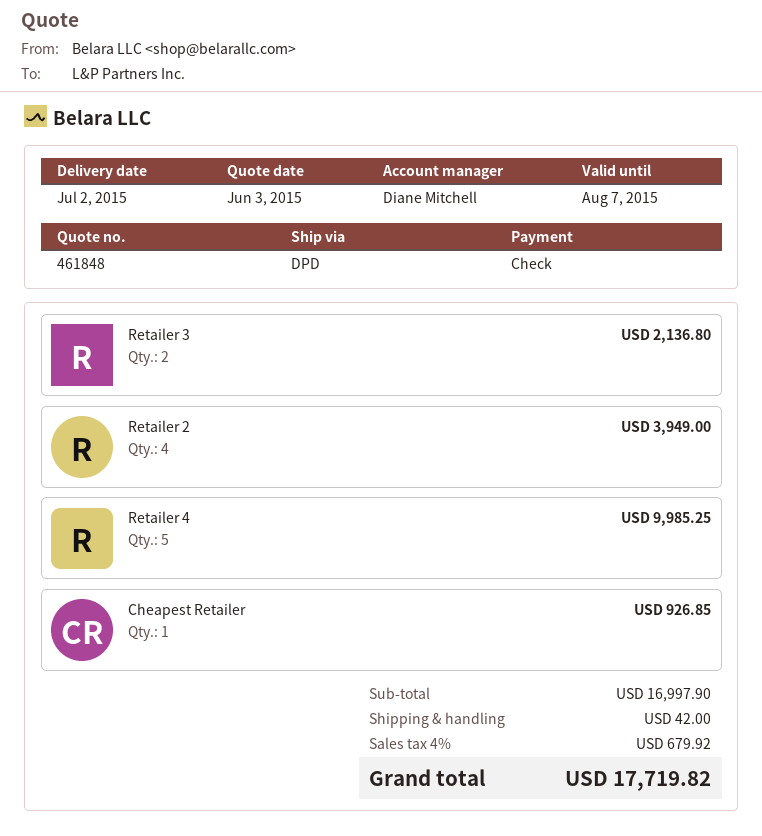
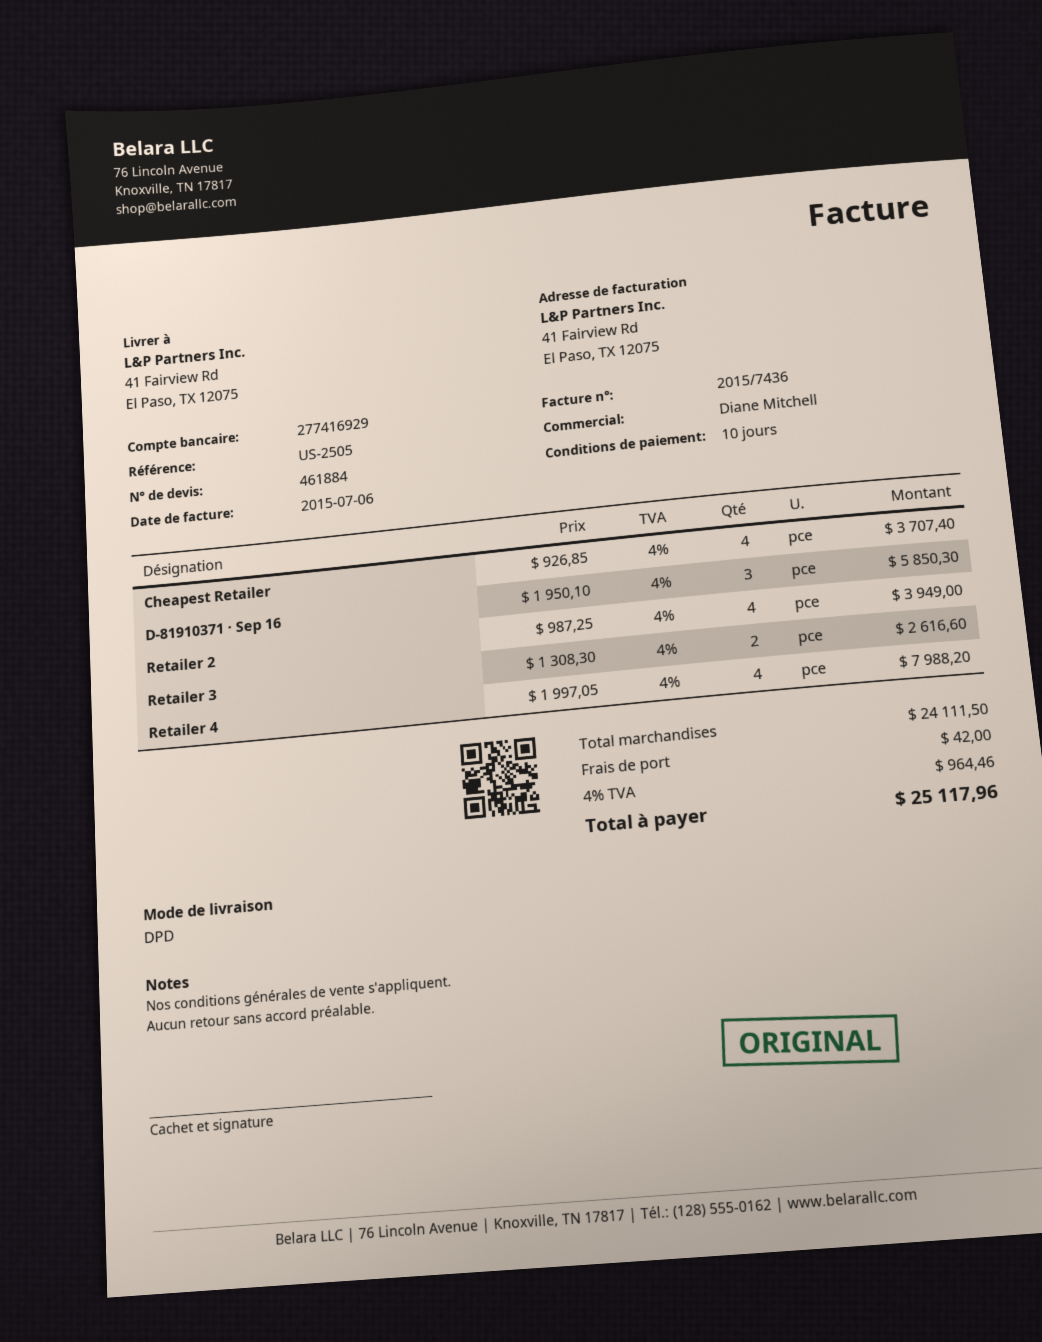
quote number: 461848 -> 461884
Retailer 3: 2 for 2136.80 -> 2 for 2616.60
Retailer 4: 5 for 9985.25 -> 4 for 7988.20
Cheapest Retailer: 1 for 926.85 -> 4 for 3707.40
D-81910371 · Sep 16: none -> 3 for 5850.30
subtotal: 16997.90 -> 24111.50
tax: 4% = 679.92 -> 4% = 964.46
total: 17719.82 -> 25117.96

